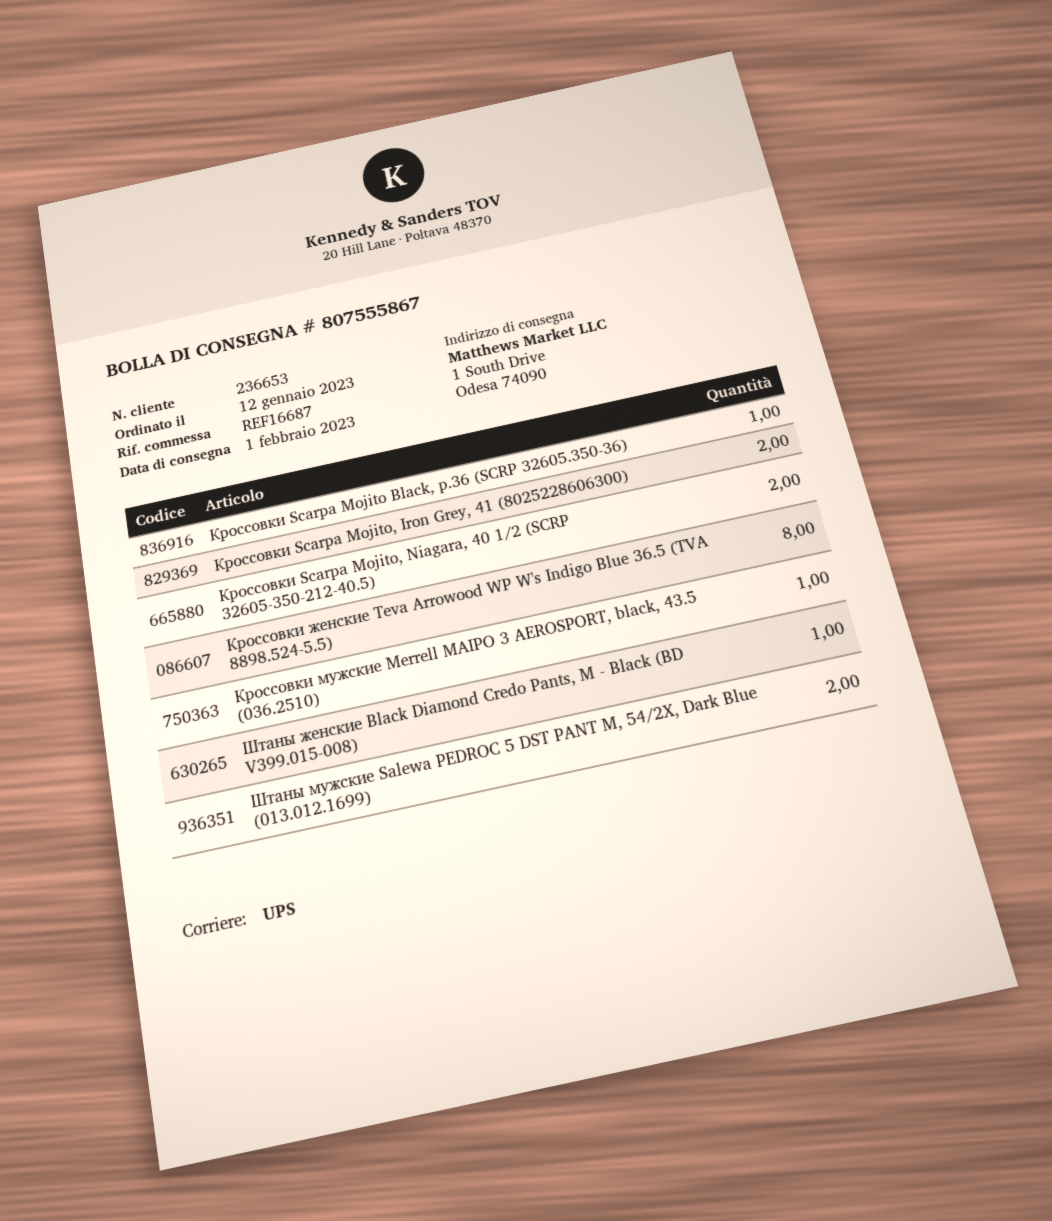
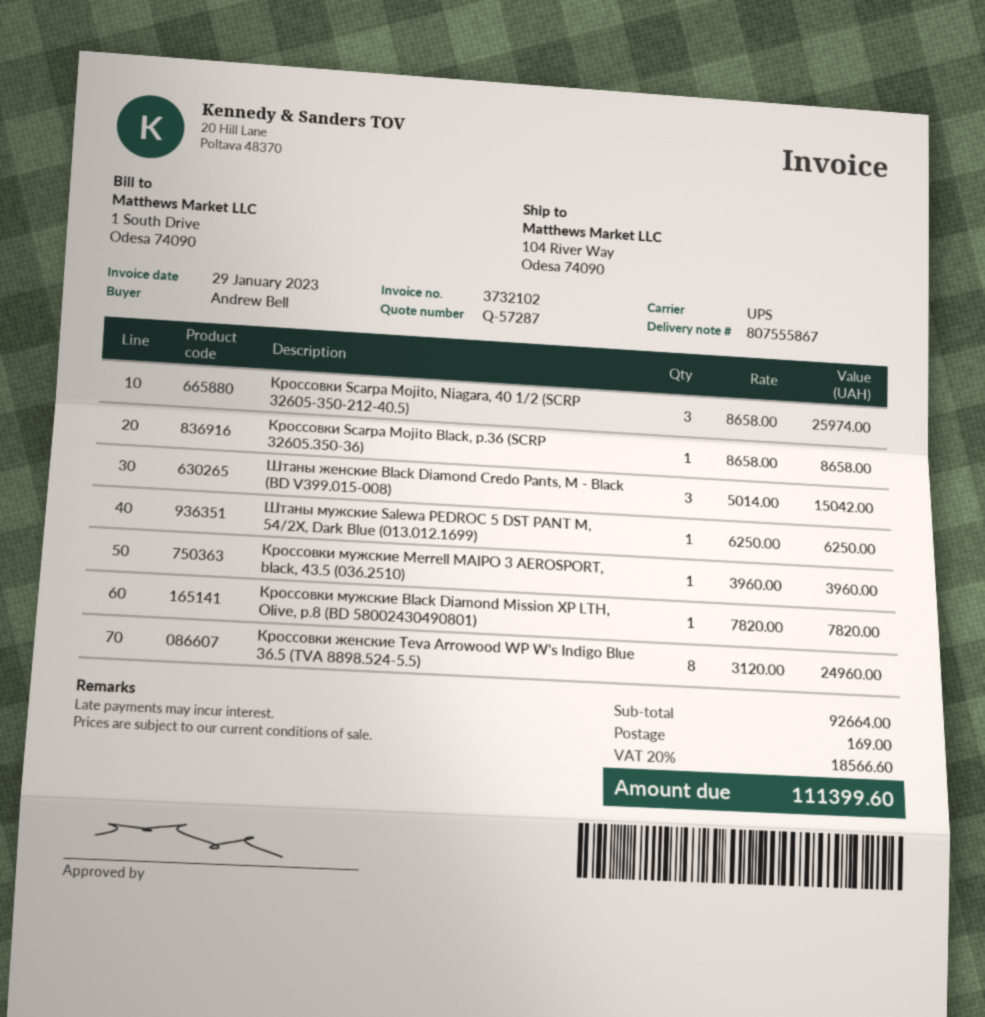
ship to: 1 South Drive, Odesa 74090 -> 104 River Way, Odesa 74090
Кроссовки Scarpa Mojito, Iron Grey, 41 (8025228606300): 2 -> none
Кроссовки Scarpa Mojito, Niagara, 40 1/2 (SCRP 32605-350-212-40.5): 2 -> 3
Штаны женские Black Diamond Credo Pants, M - Black (BD V399.015-008): 1 -> 3
Штаны мужские Salewa PEDROC 5 DST PANT M, 54/2X, Dark Blue (013.012.1699): 2 -> 1
Кроссовки мужские Black Diamond Mission XP LTH, Olive, р.8 (BD 58002430490801): none -> 1

